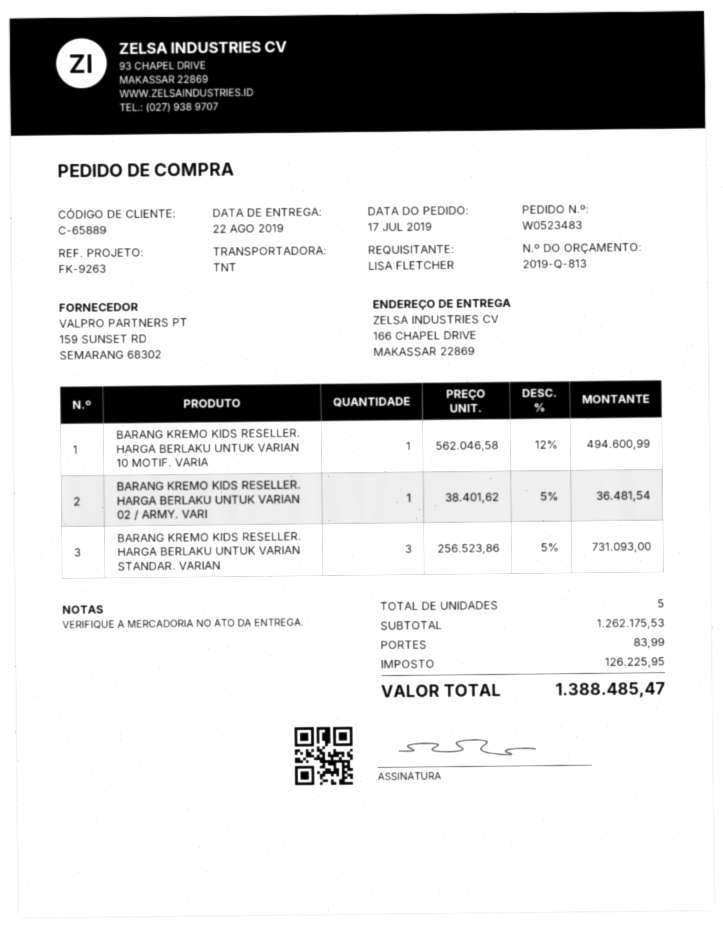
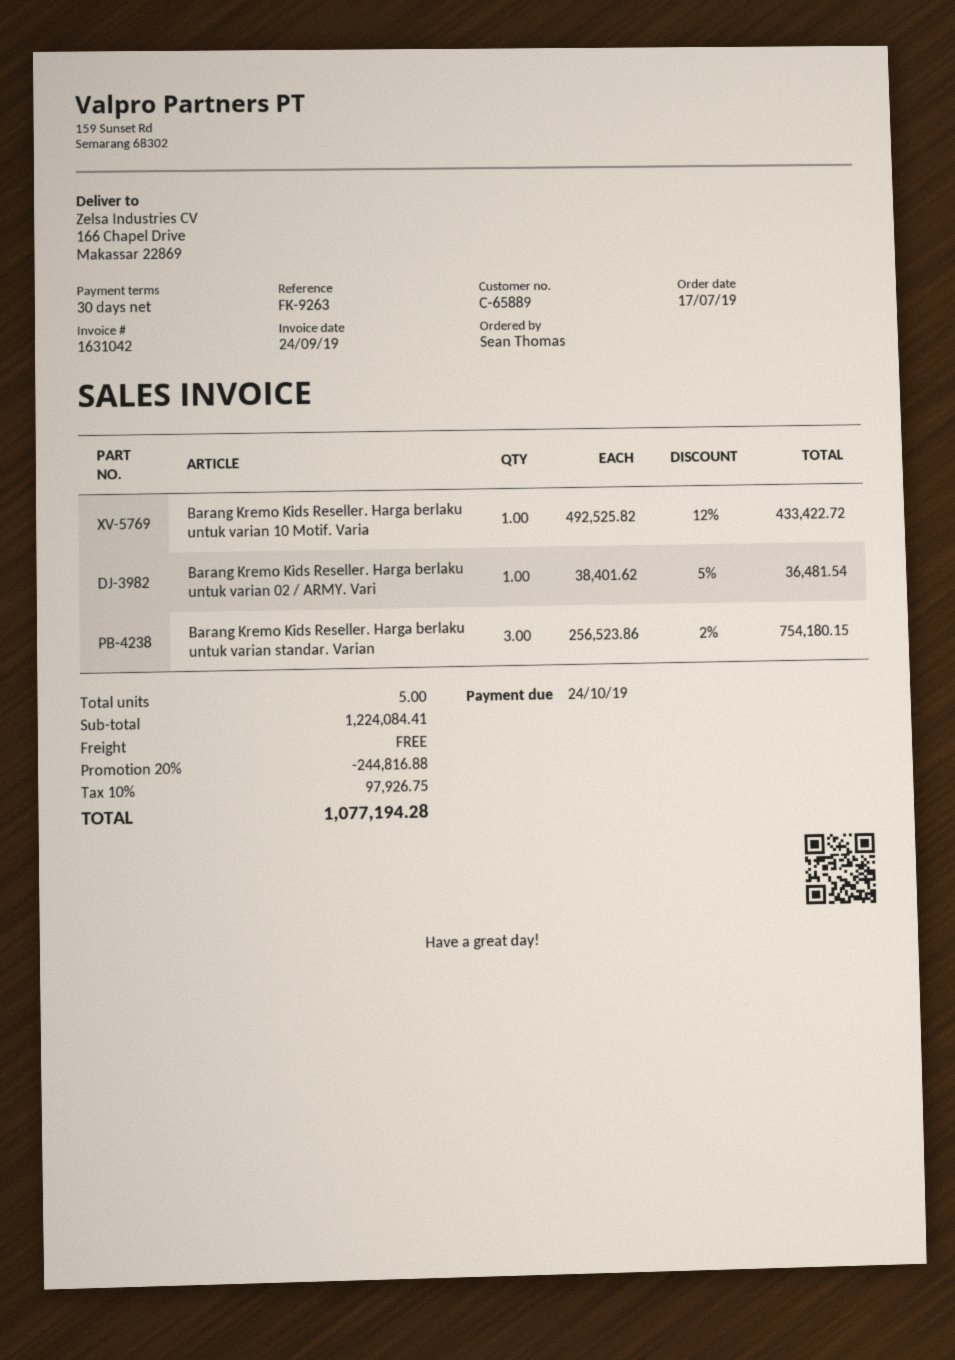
ordered by: LISA FLETCHER -> Sean Thomas
BARANG KREMO KIDS RESELLER. HARGA BERLAKU UNTUK VARIAN 10 MOTIF. VARIA: 1 x 562046.58 - 12% = 494600.99 -> 1 x 492525.82 - 12% = 433422.72
BARANG KREMO KIDS RESELLER. HARGA BERLAKU UNTUK VARIAN STANDAR. VARIAN: 3 x 256523.86 - 5% = 731093.00 -> 3 x 256523.86 - 2% = 754180.15
subtotal: 1262175.53 -> 1224084.41
discount: none -> 20% = 244816.88
shipping: 83.99 -> 0.00
tax: 126225.95 -> 97926.75
total: 1388485.47 -> 1077194.28

